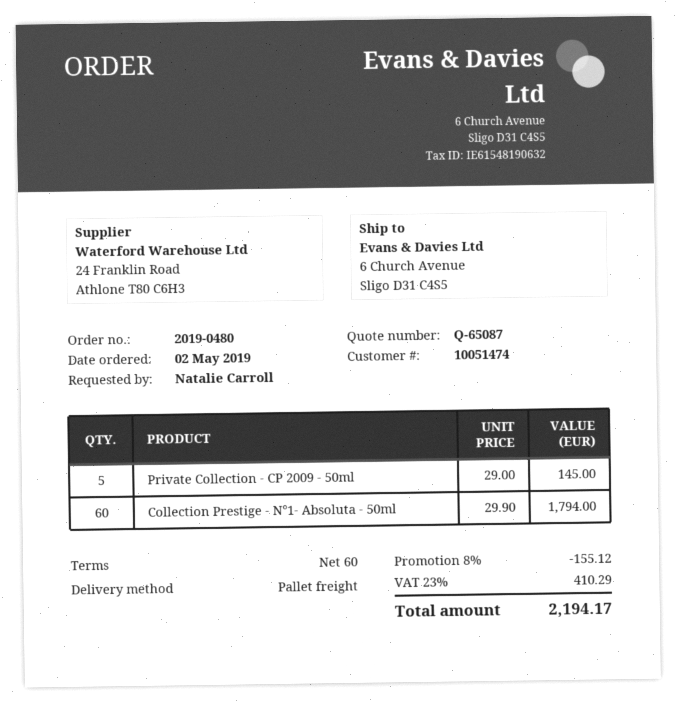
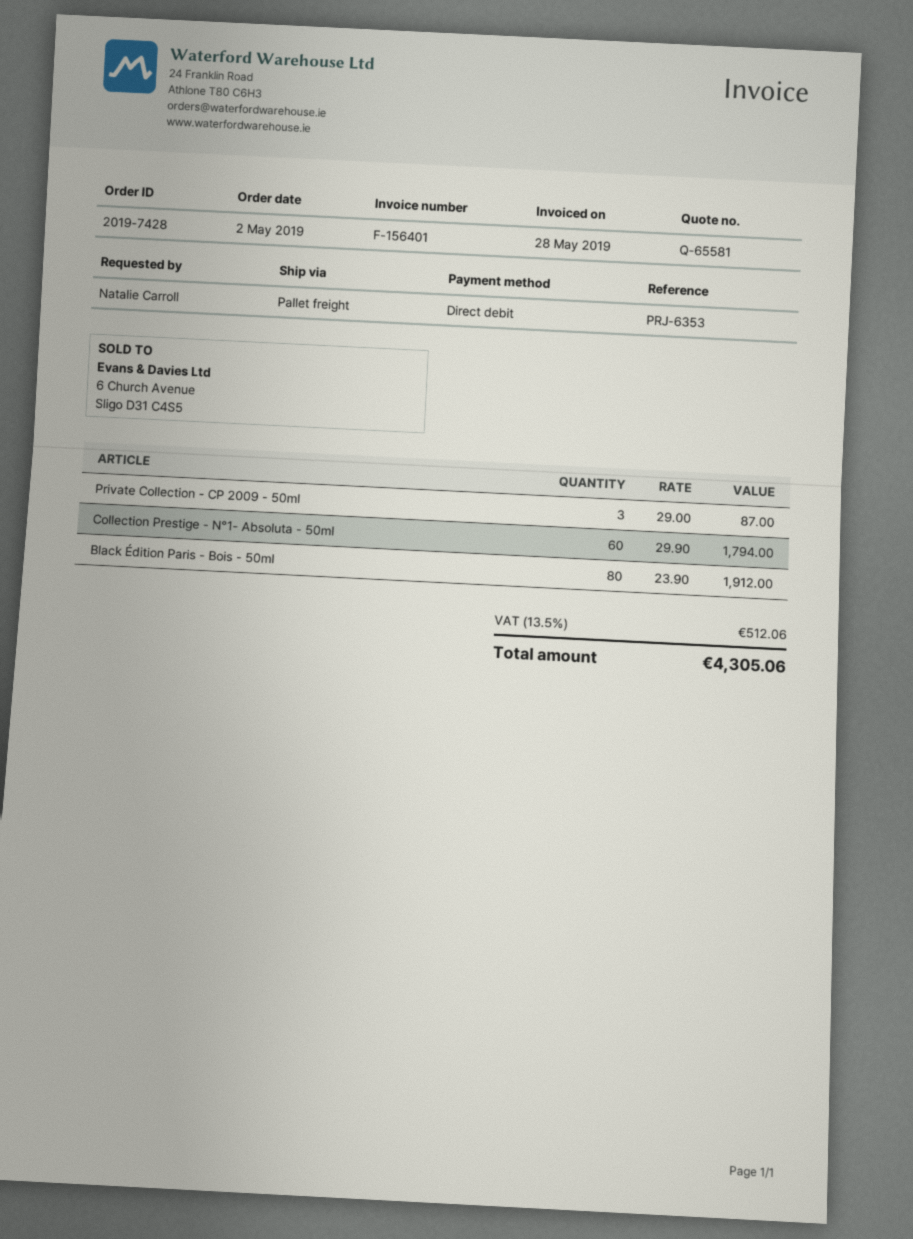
quote number: Q-65087 -> Q-65581
order number: 2019-0480 -> 2019-7428
Private Collection - CP 2009 - 50ml: 5 x 29.00 = 145.00 -> 3 x 29.00 = 87.00
Black Édition Paris - Bois - 50ml: none -> 80 x 23.90 = 1912.00
discount: 8% = 155.12 -> none
tax: 23% = 410.29 -> 13.5% = 512.06
total: 2194.17 -> 4305.06

